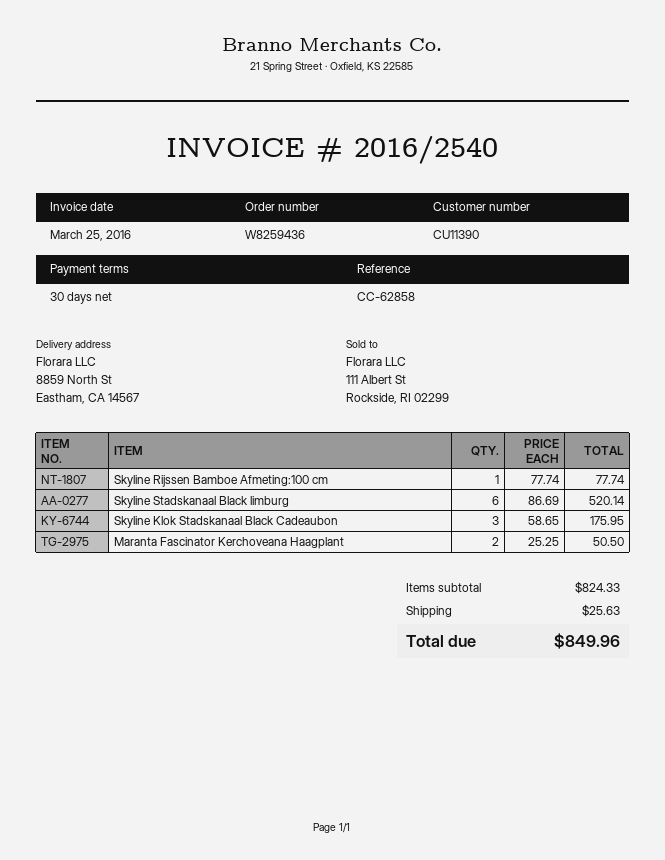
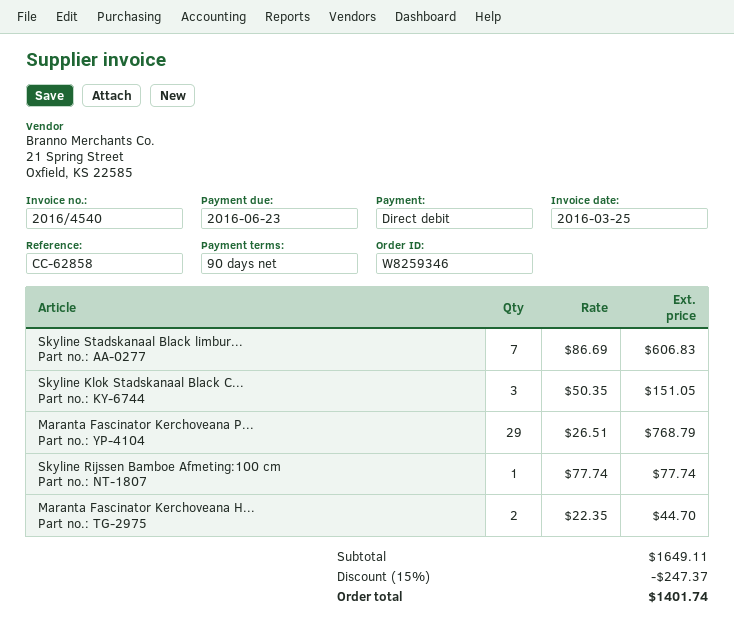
order number: W8259436 -> W8259346
invoice number: 2016/2540 -> 2016/4540
payment terms: 30 days -> 90 days
Skyline Stadskanaal Black limburg: 6 x 86.69 = 520.14 -> 7 x 86.69 = 606.83
Skyline Klok Stadskanaal Black Cadeaubon: 3 x 58.65 = 175.95 -> 3 x 50.35 = 151.05
Maranta Fascinator Kerchoveana Haagplant: 2 x 25.25 = 50.50 -> 2 x 22.35 = 44.70
Maranta Fascinator Kerchoveana P...: none -> 29 x 26.51 = 768.79
subtotal: 824.33 -> 1649.11
discount: none -> 15% = 247.37
shipping: 25.63 -> none
total: 849.96 -> 1401.74

